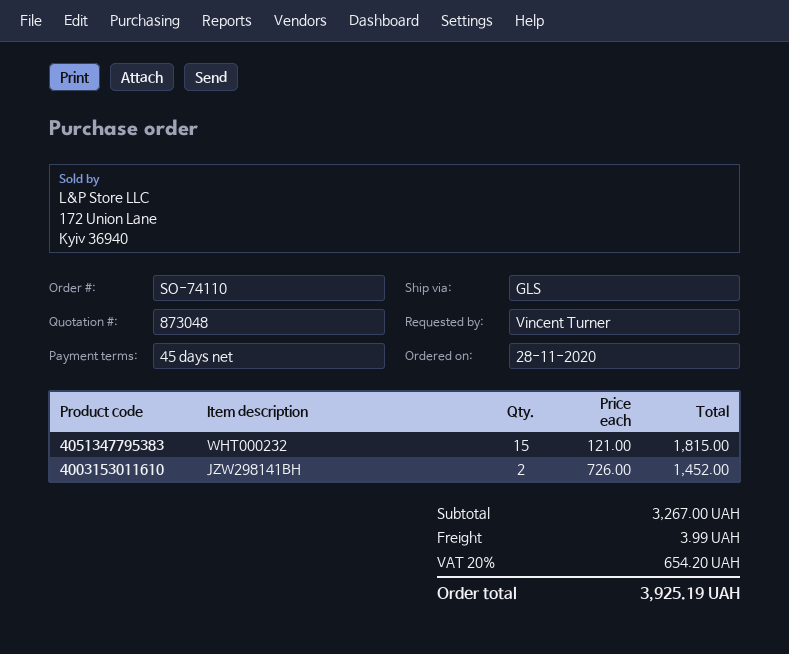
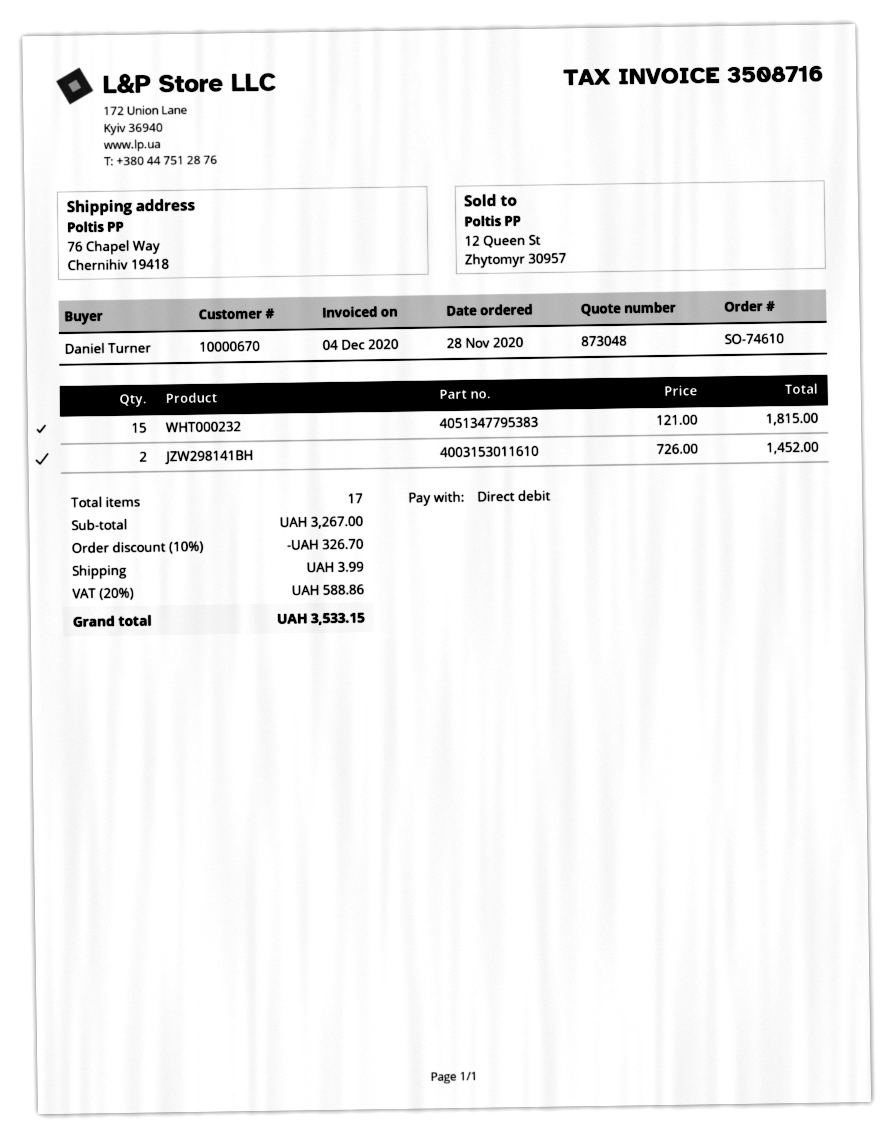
order number: SO-74110 -> SO-74610
ordered by: Vincent Turner -> Daniel Turner
discount: none -> 10% = 326.70
tax: 20% = 654.20 -> 20% = 588.86
total: 3925.19 -> 3533.15

